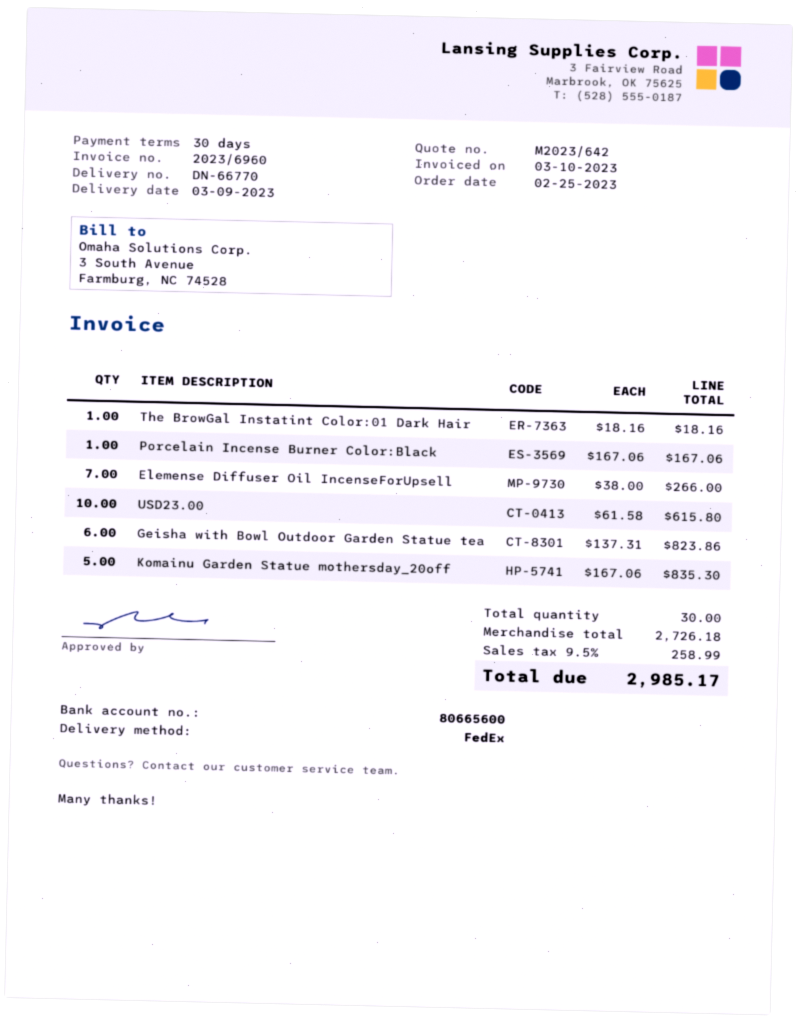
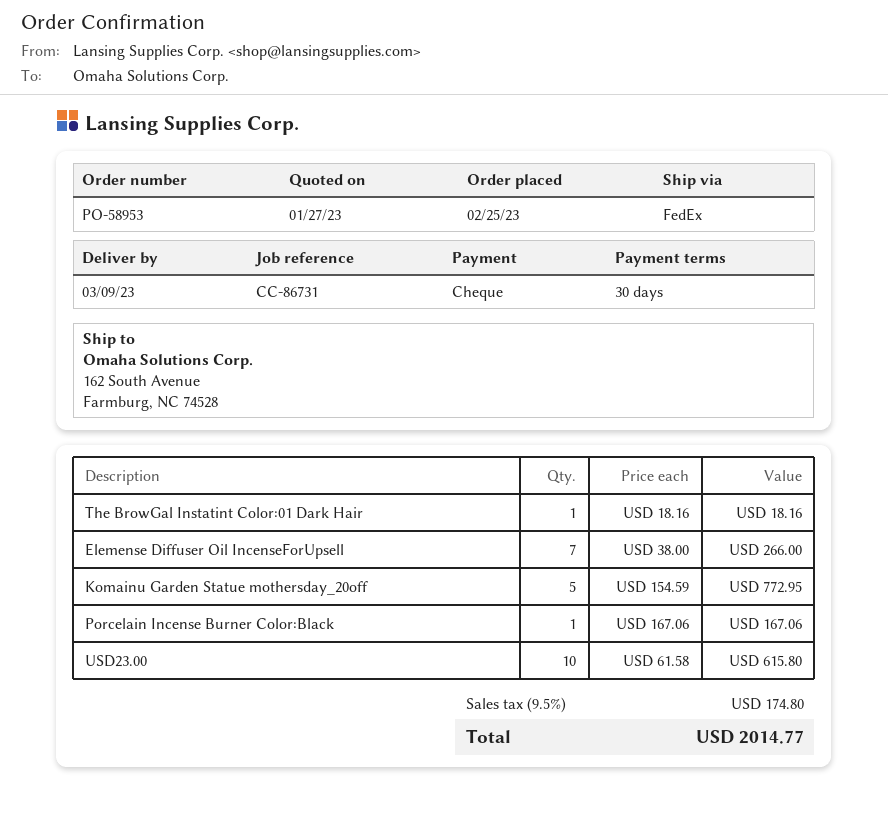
Geisha with Bowl Outdoor Garden Statue tea: 6 x 137.31 = 823.86 -> none
Komainu Garden Statue mothersday_20off: 5 x 167.06 = 835.30 -> 5 x 154.59 = 772.95
tax: 9.5% = 258.99 -> 9.5% = 174.80
total: 2985.17 -> 2014.77

